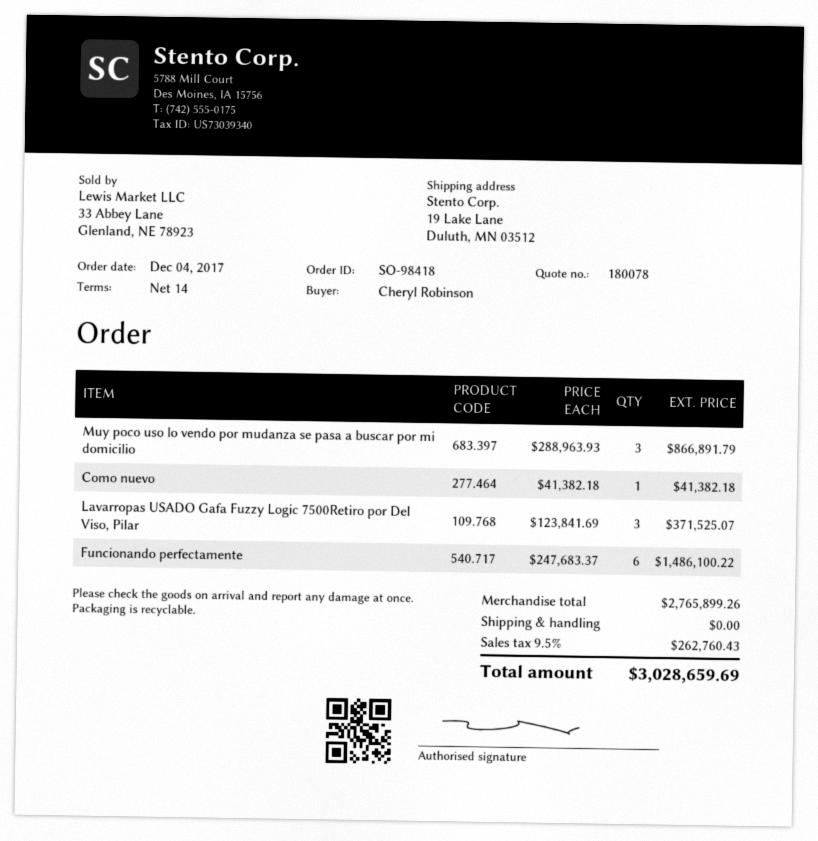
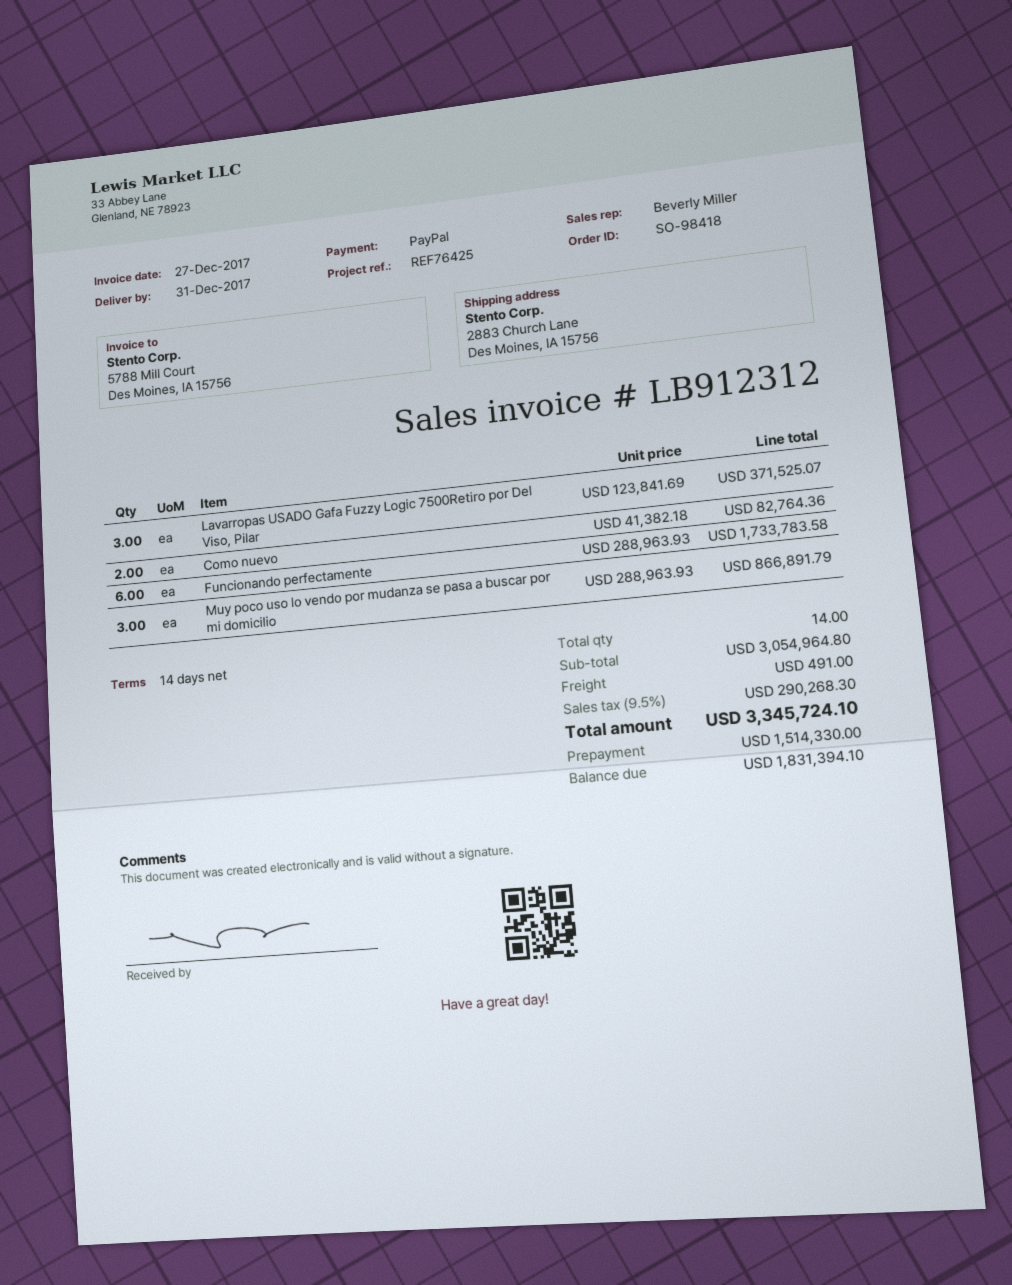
ship to: 19 Lake Lane, Duluth, MN 03512 -> 2883 Church Lane, Des Moines, IA 15756
Como nuevo: 1 x 41382.18 = 41382.18 -> 2 x 41382.18 = 82764.36
Funcionando perfectamente: 6 x 247683.37 = 1486100.22 -> 6 x 288963.93 = 1733783.58
subtotal: 2765899.26 -> 3054964.80
shipping: 0.00 -> 491.00
tax: 9.5% = 262760.43 -> 9.5% = 290268.30
total: 3028659.69 -> 3345724.10

